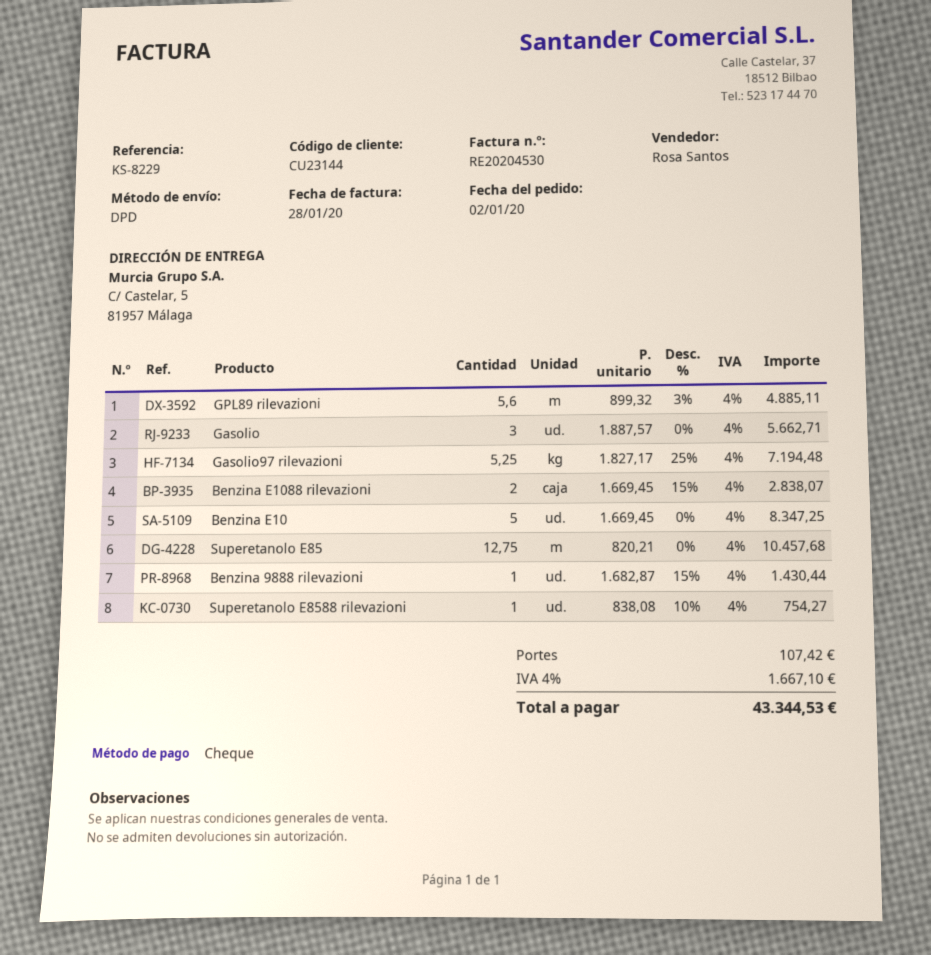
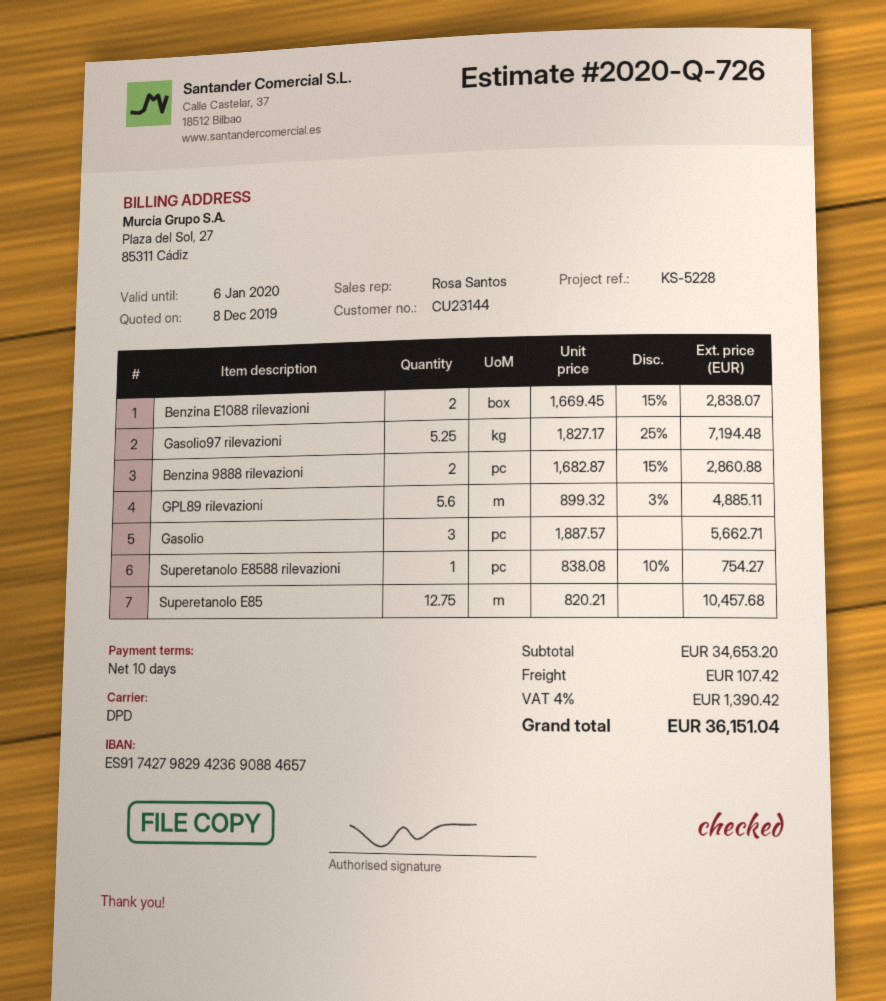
reference: KS-8229 -> KS-5228
Benzina E10: 5 x 1669.45 = 8347.25 -> none
Benzina 9888 rilevazioni: 1 x 1682.87 - 15% = 1430.44 -> 2 x 1682.87 - 15% = 2860.88
tax: 4% = 1667.10 -> 4% = 1390.42
total: 43344.53 -> 36151.04

